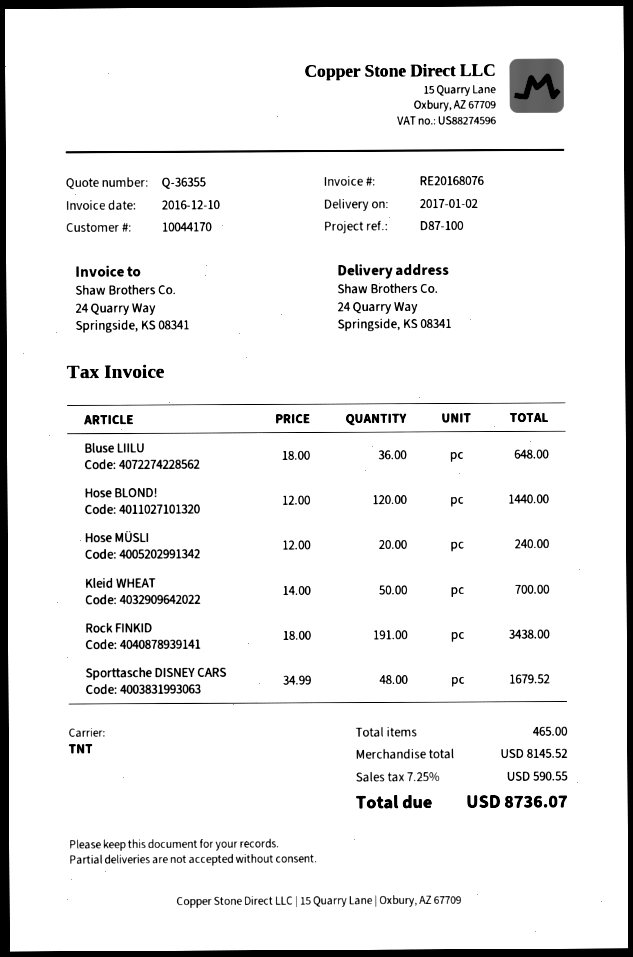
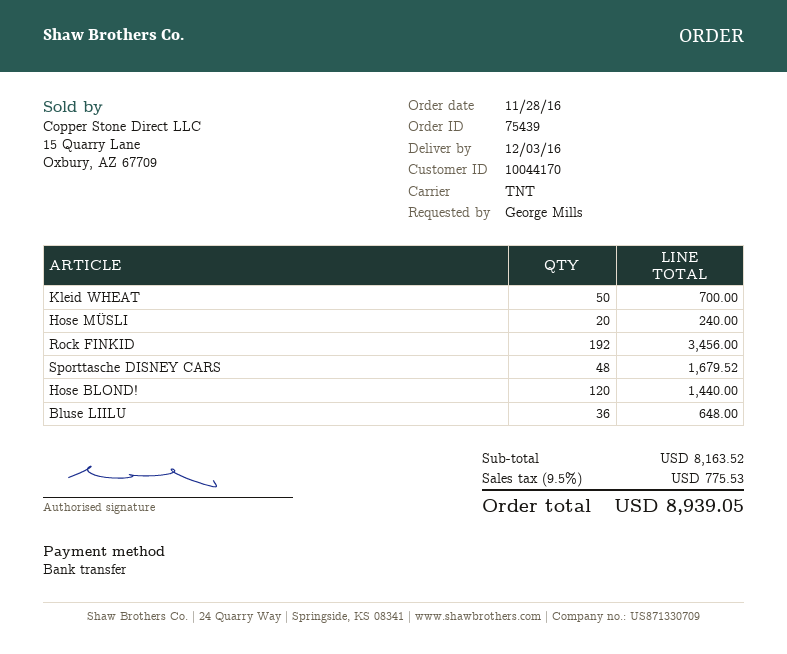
delivery date: 2017-01-02 -> 2016-12-03
Rock FINKID: 191 for 3438.00 -> 192 for 3456.00
subtotal: 8145.52 -> 8163.52
tax: 7.25% = 590.55 -> 9.5% = 775.53
total: 8736.07 -> 8939.05

